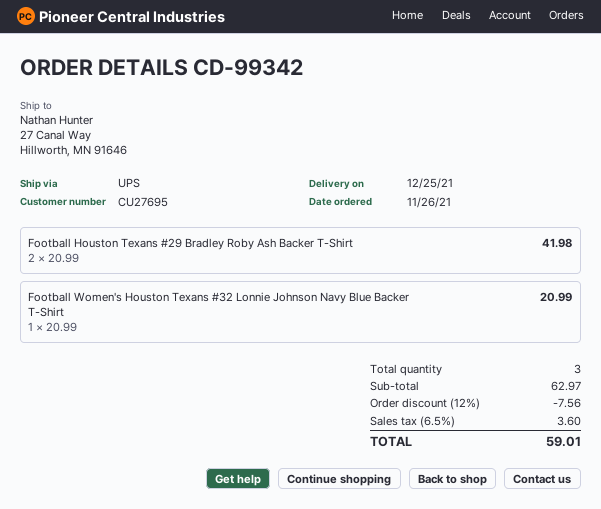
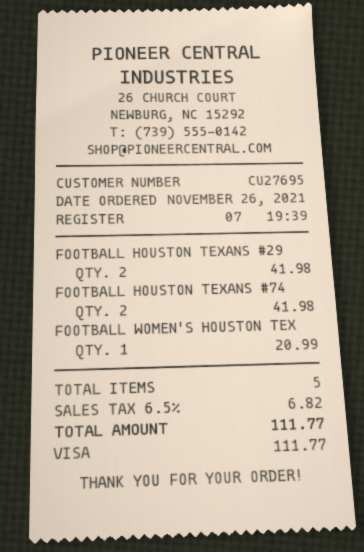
FOOTBALL HOUSTON TEXANS #74: none -> 2 for 41.98
total quantity: 3 -> 5
discount: 12% = 7.56 -> none
tax: 6.5% = 3.60 -> 6.5% = 6.82
total: 59.01 -> 111.77

